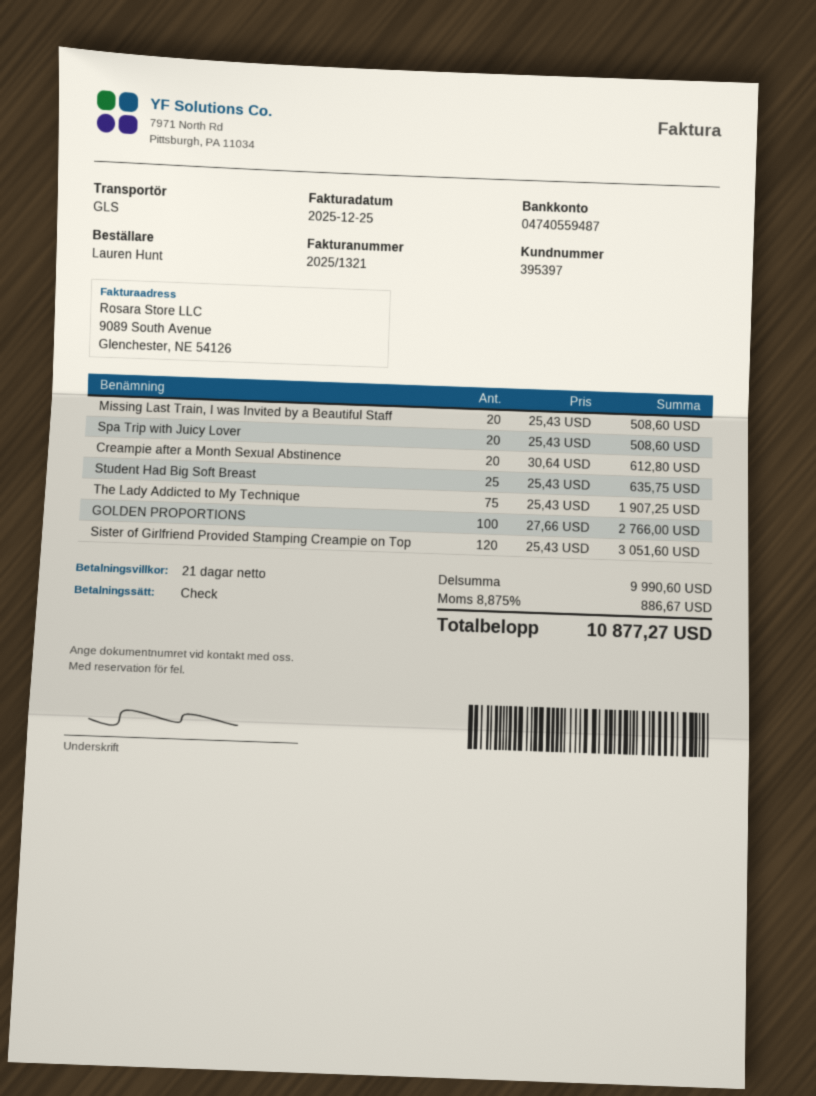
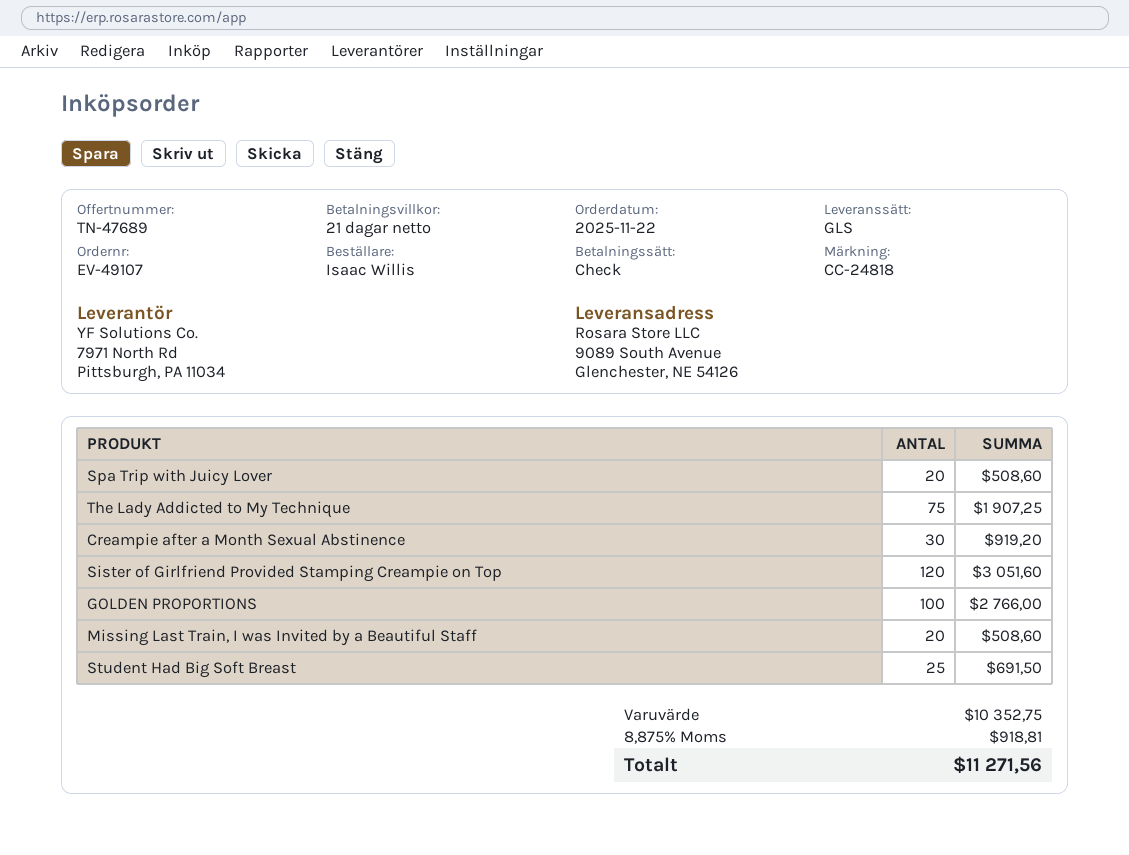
ordered by: Lauren Hunt -> Isaac Willis
Creampie after a Month Sexual Abstinence: 20 for 612.80 -> 30 for 919.20
Student Had Big Soft Breast: 25 for 635.75 -> 25 for 691.50
subtotal: 9990.60 -> 10352.75
tax: 8.875% = 886.67 -> 8.875% = 918.81
total: 10877.27 -> 11271.56

